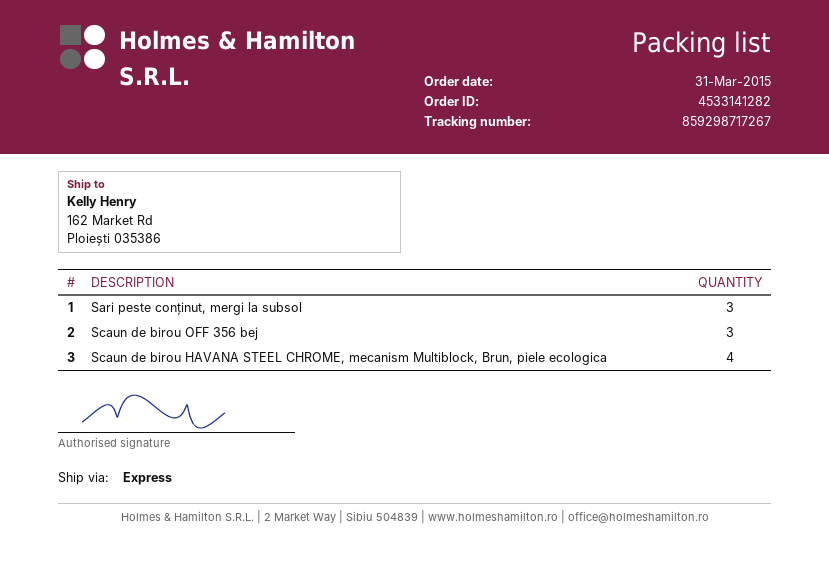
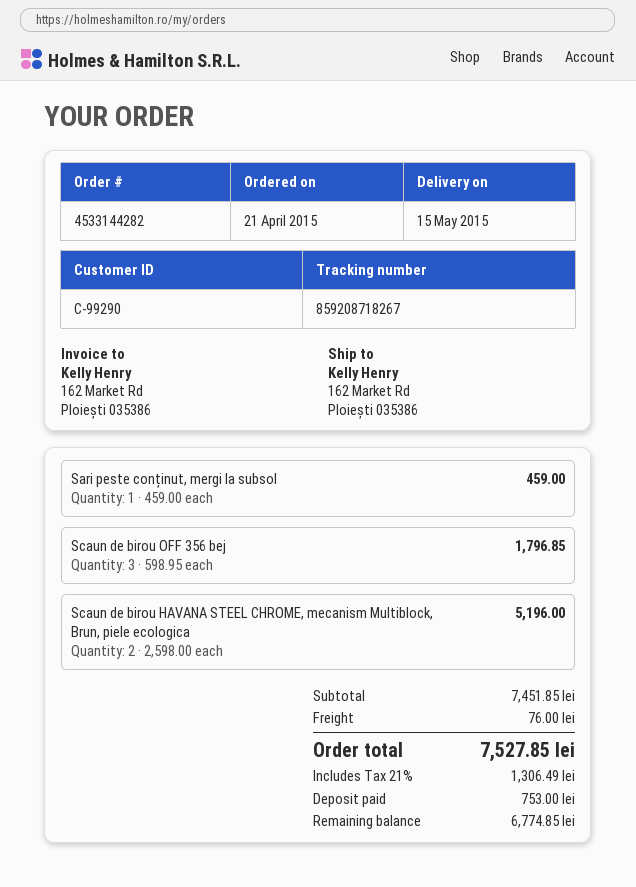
order number: 4533141282 -> 4533144282
order date: 2015-03-31 -> 2015-04-21
tracking number: 859298717267 -> 859208718267
Sari peste conținut, mergi la subsol: 3 -> 1
Scaun de birou HAVANA STEEL CHROME, mecanism Multiblock, Brun, piele ecologica: 4 -> 2

